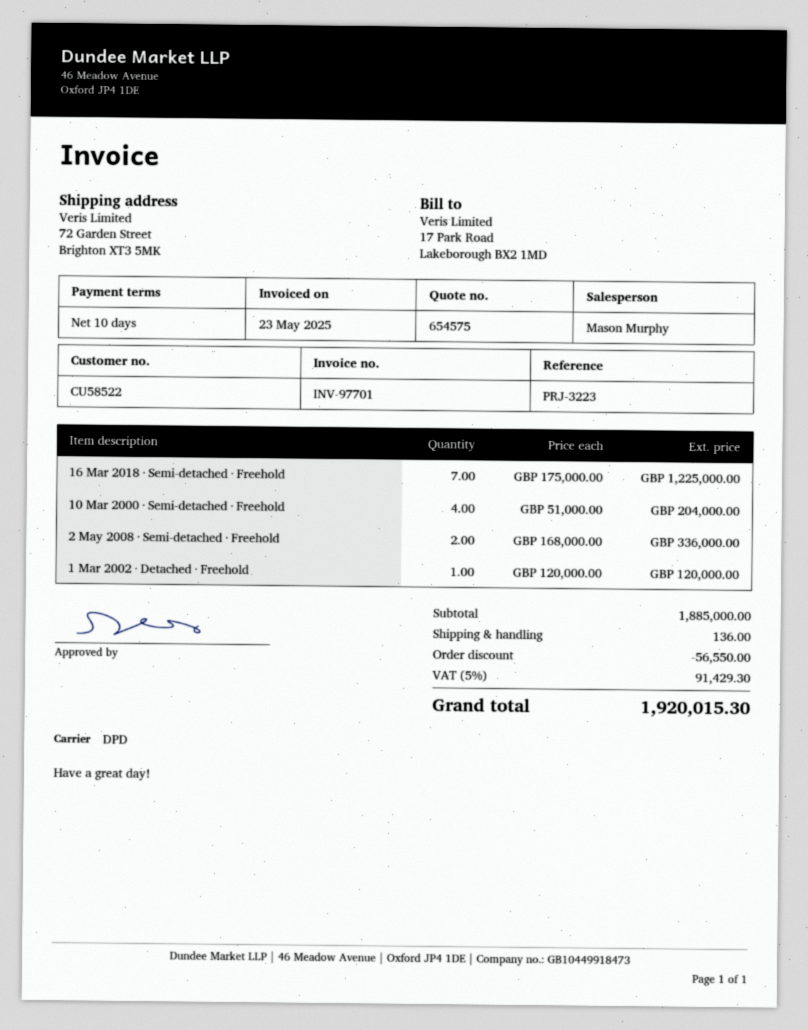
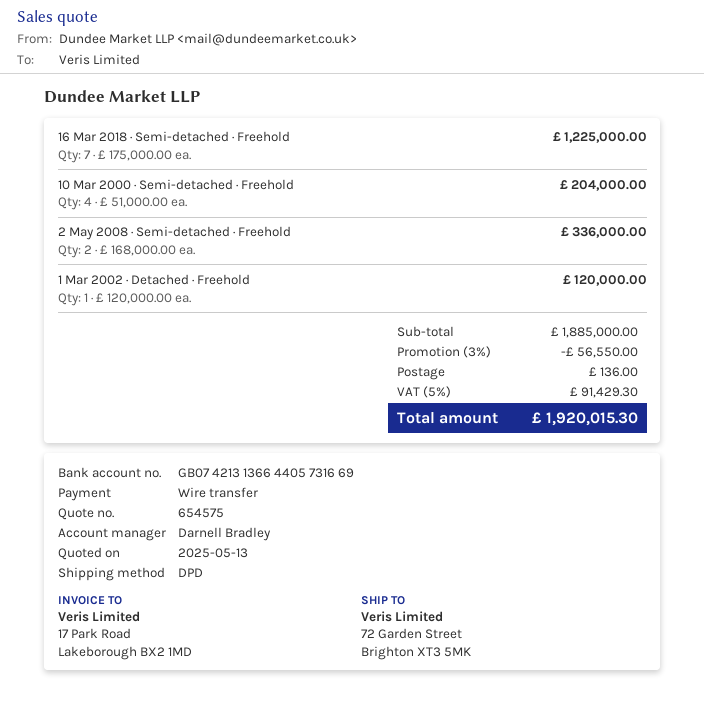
sales rep: Mason Murphy -> Darnell Bradley

